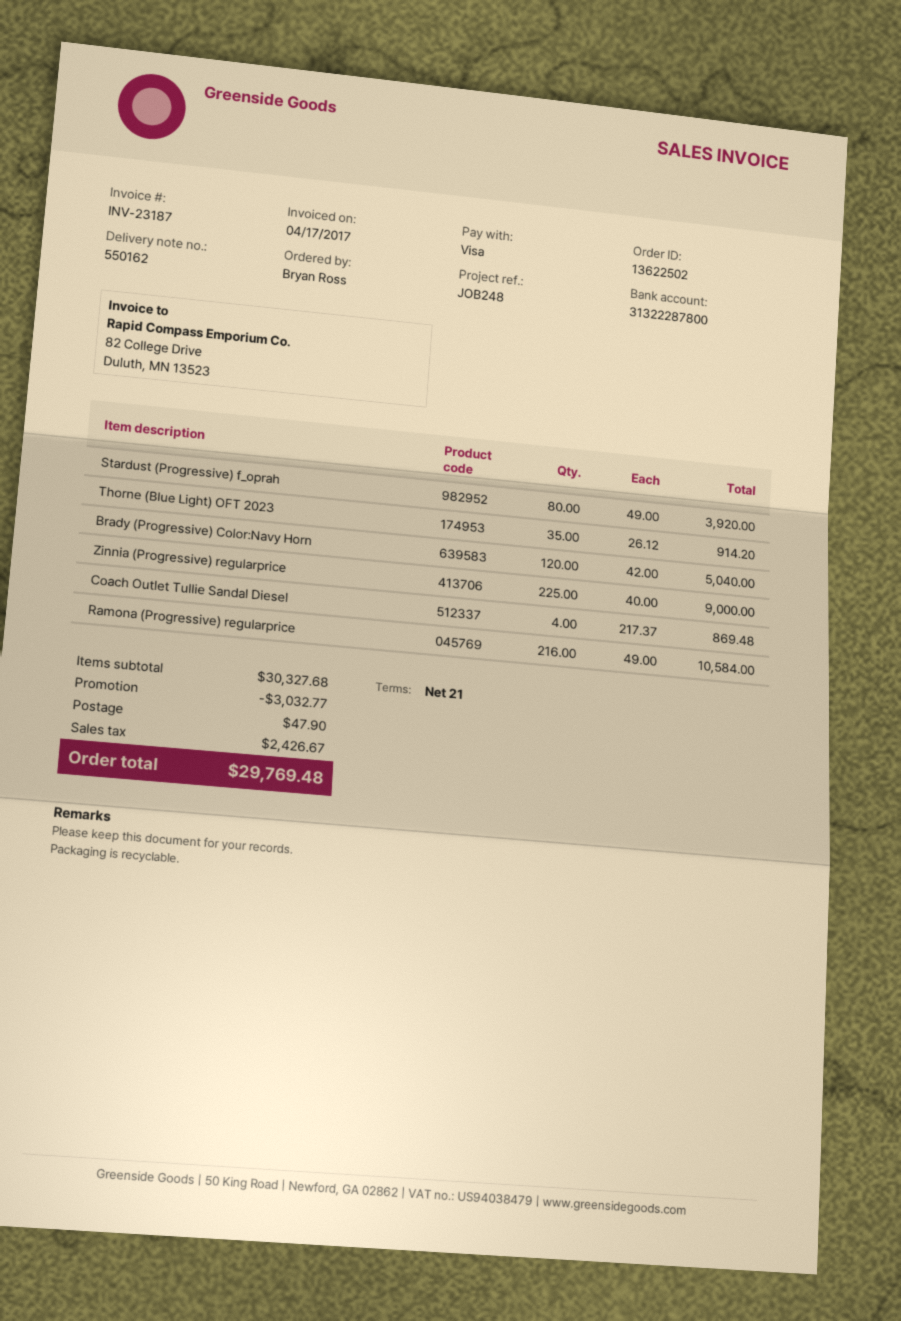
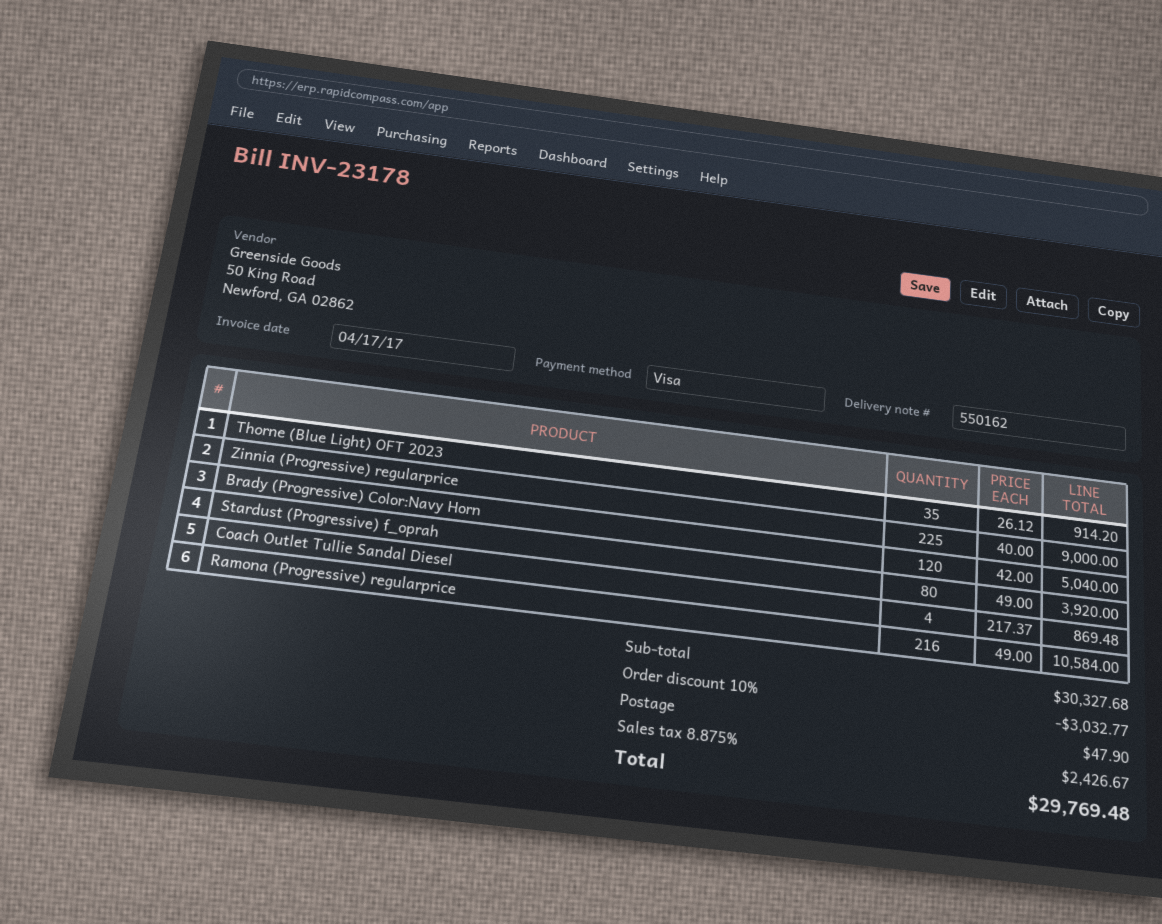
invoice number: INV-23187 -> INV-23178

